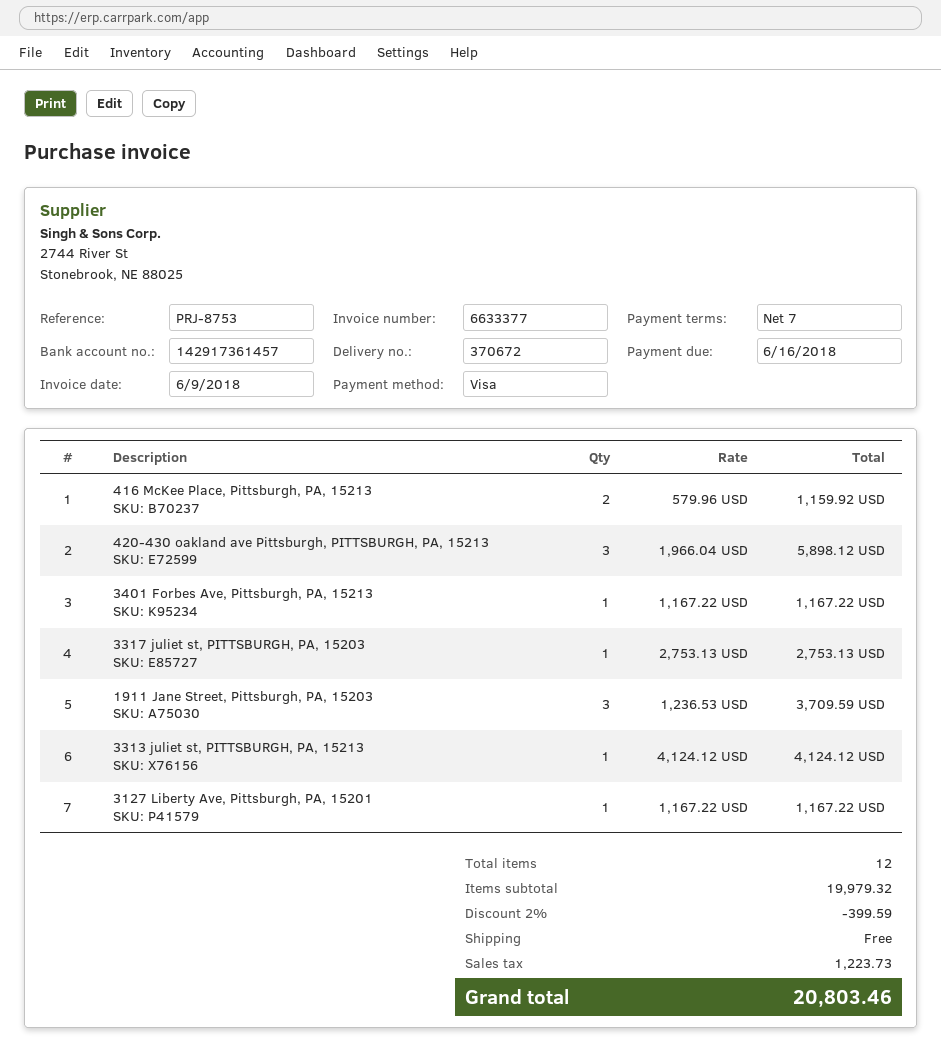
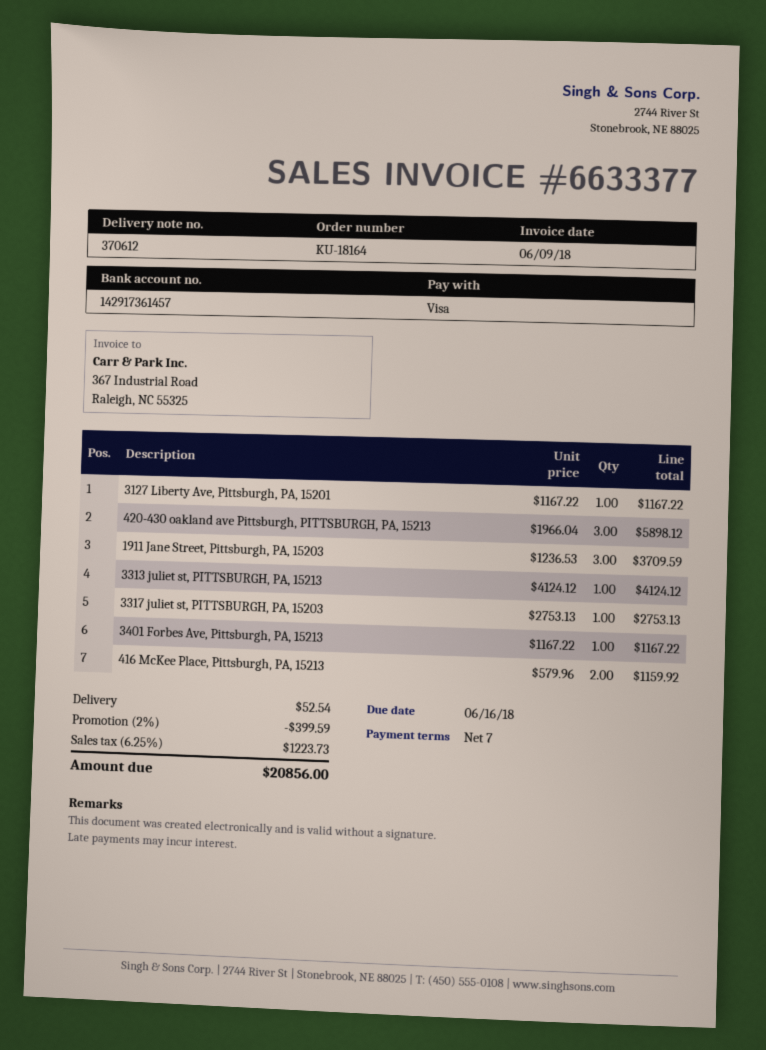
delivery note number: 370672 -> 370612
shipping: 0.00 -> 52.54
total: 20803.46 -> 20856.00

